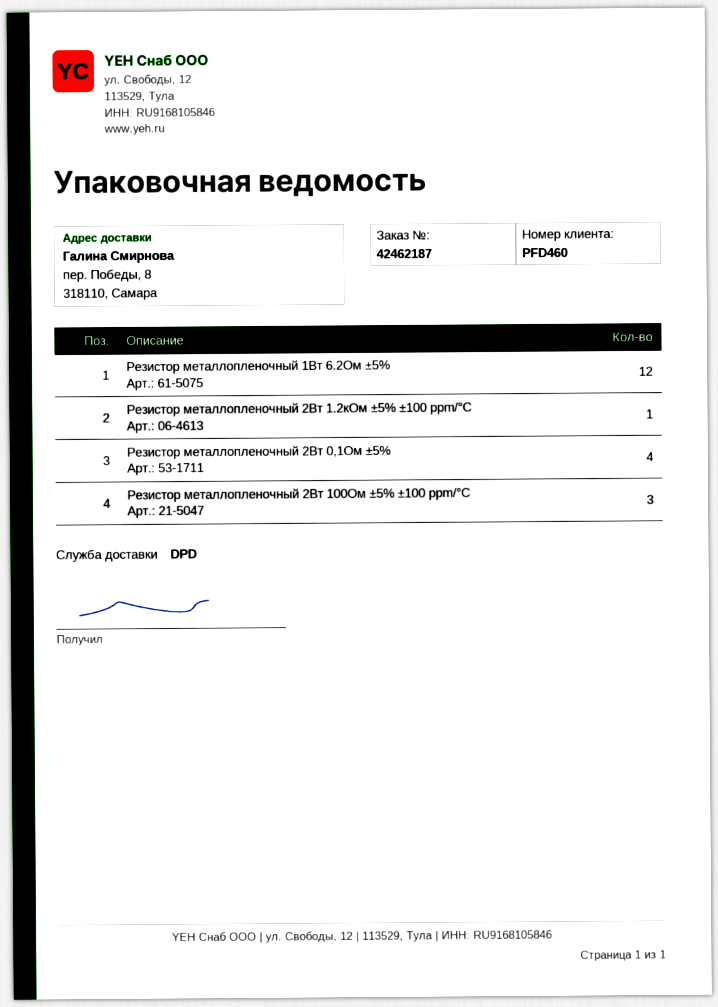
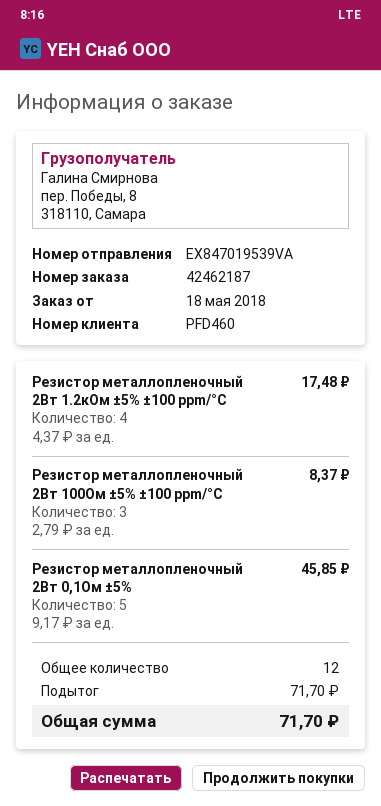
Резистор металлопленочный 1Вт 6.2Ом ±5%: 12 -> none
Резистор металлопленочный 2Вт 1.2кОм ±5% ±100 ppm/°C: 1 -> 4
Резистор металлопленочный 2Вт 0,1Ом ±5%: 4 -> 5

